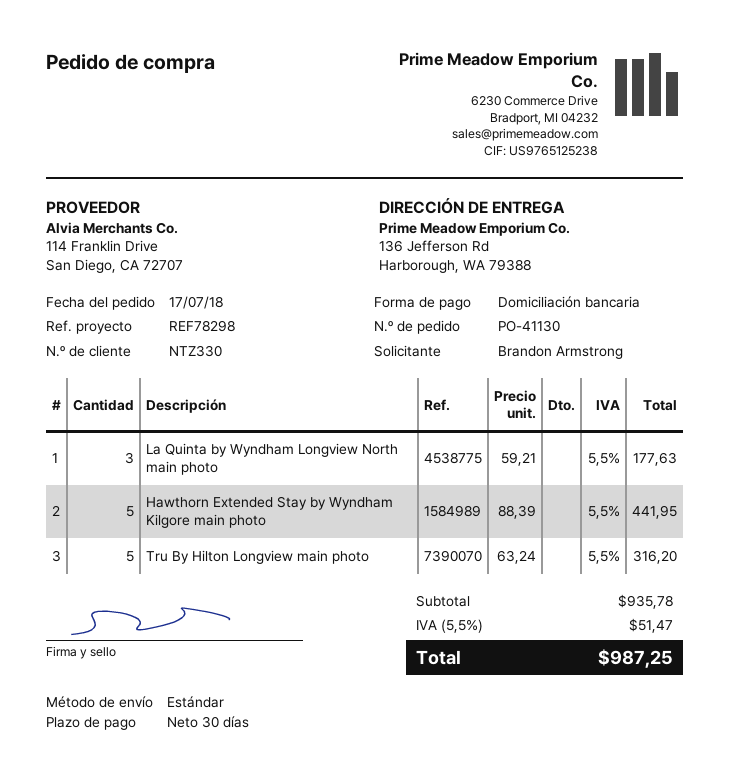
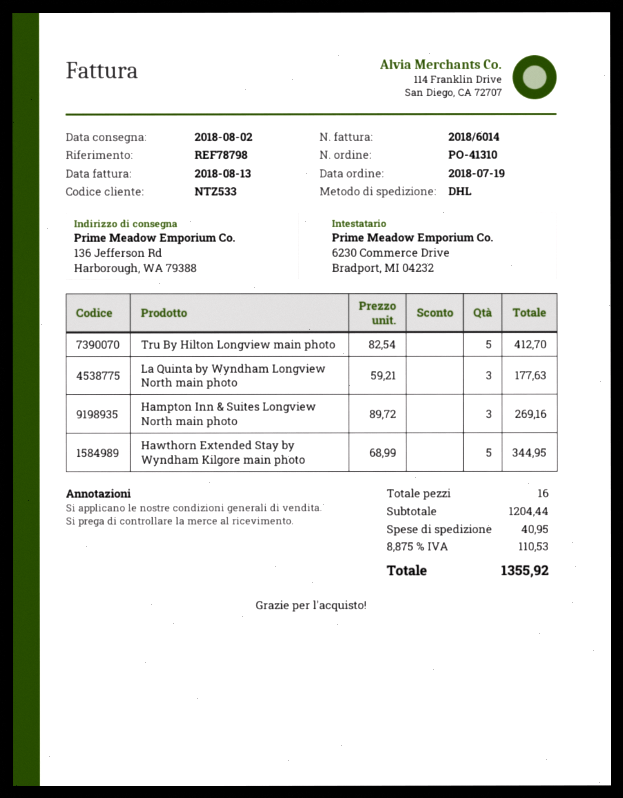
order number: PO-41130 -> PO-41310
order date: 2018-07-17 -> 2018-07-19
customer number: NTZ330 -> NTZ533
reference: REF78298 -> REF78798
shipping method: standard -> DHL
Hawthorn Extended Stay by Wyndham Kilgore main photo: 5 x 88.39 = 441.95 -> 5 x 68.99 = 344.95
Tru By Hilton Longview main photo: 5 x 63.24 = 316.20 -> 5 x 82.54 = 412.70
Hampton Inn & Suites Longview North main photo: none -> 3 x 89.72 = 269.16
subtotal: 935.78 -> 1204.44
shipping: none -> 40.95
tax: 5.5% = 51.47 -> 8.875% = 110.53
total: 987.25 -> 1355.92

